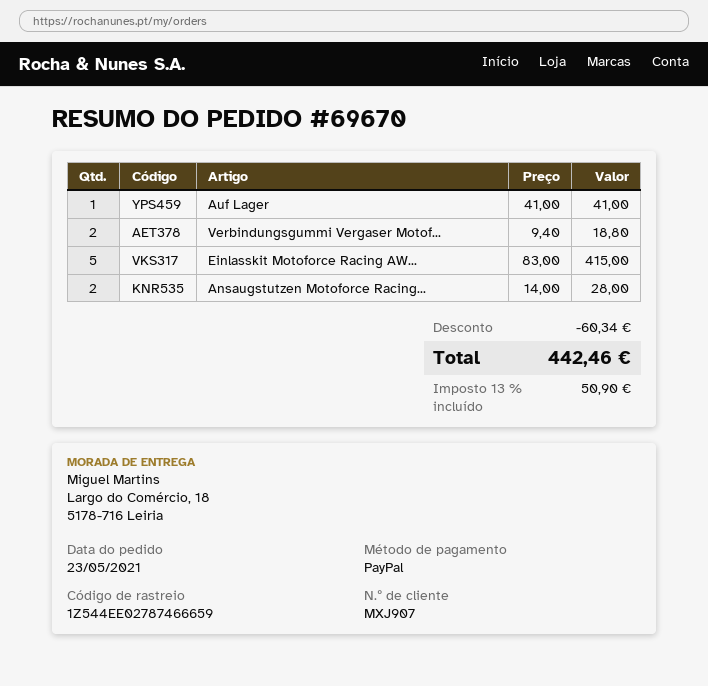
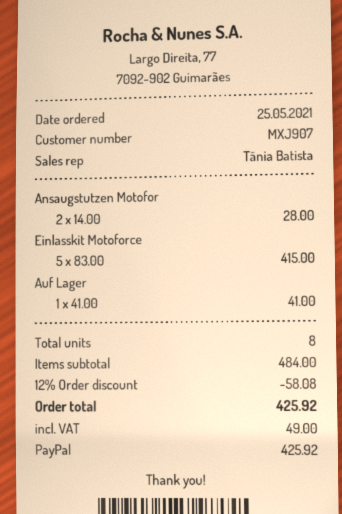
order date: 2021-05-23 -> 2021-05-25
Verbindungsgummi Vergaser Motof...: 2 x 9.40 = 18.80 -> none
discount: 60.34 -> 58.08
tax: 50.90 -> 49.00
total: 442.46 -> 425.92

